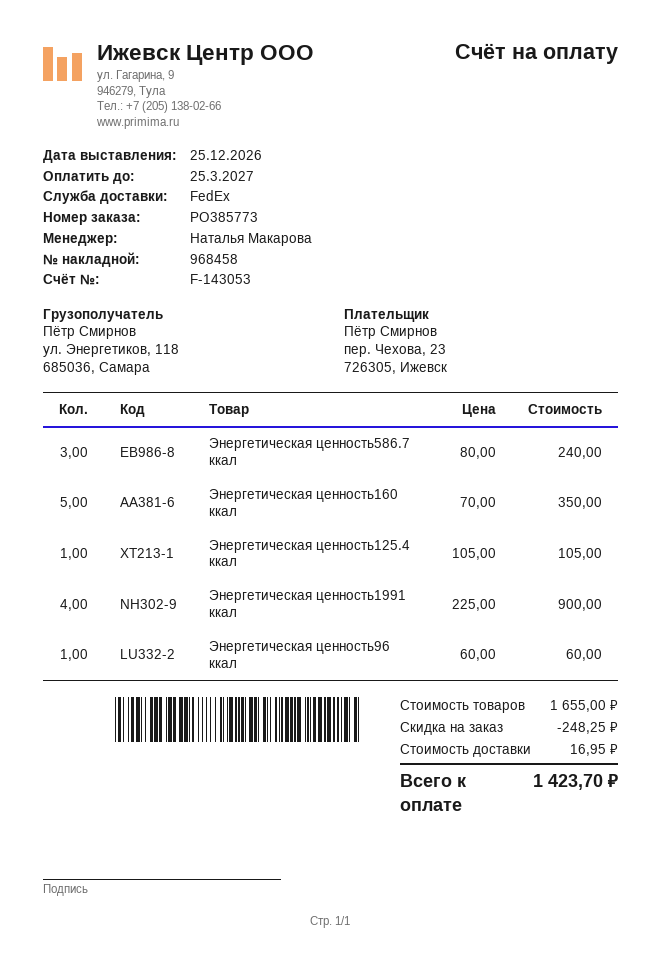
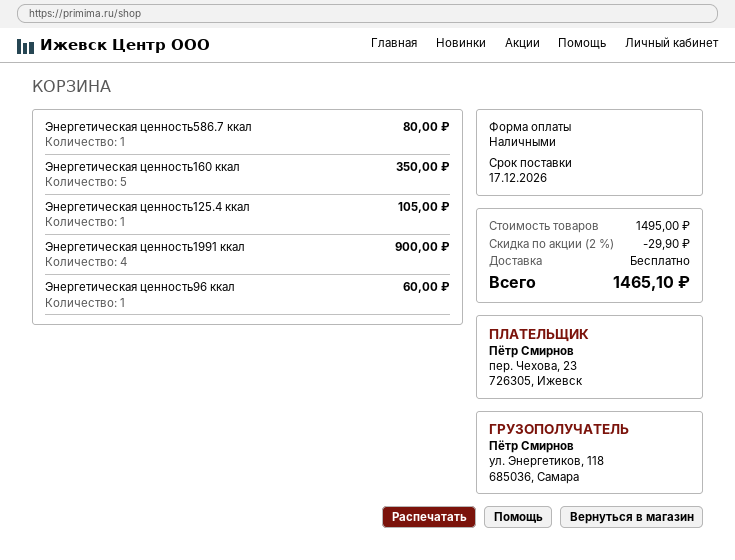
Энергетическая ценность586.7 ккал: 3 for 240.00 -> 1 for 80.00
subtotal: 1655.00 -> 1495.00
discount: 248.25 -> 29.90
shipping: 16.95 -> 0.00
total: 1423.70 -> 1465.10

